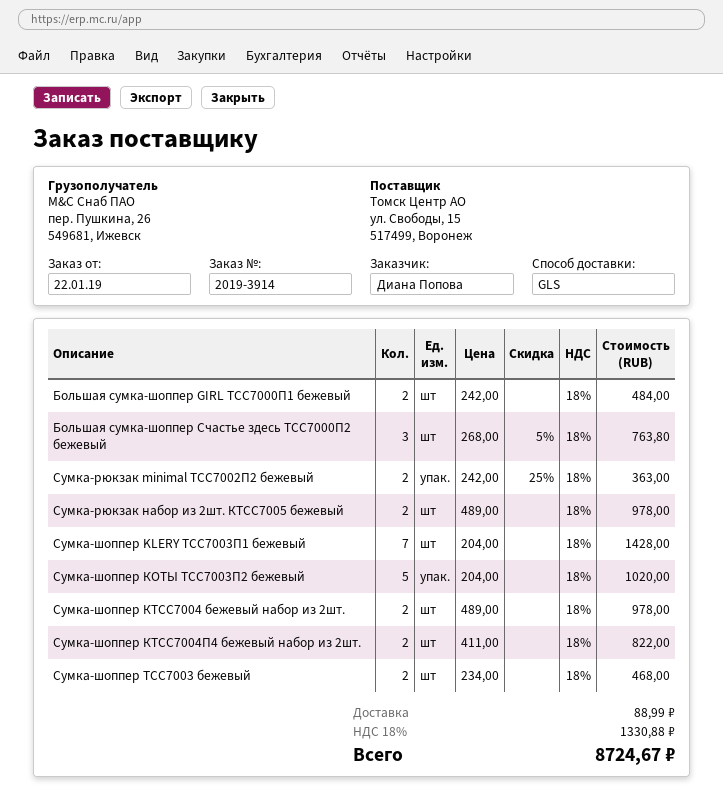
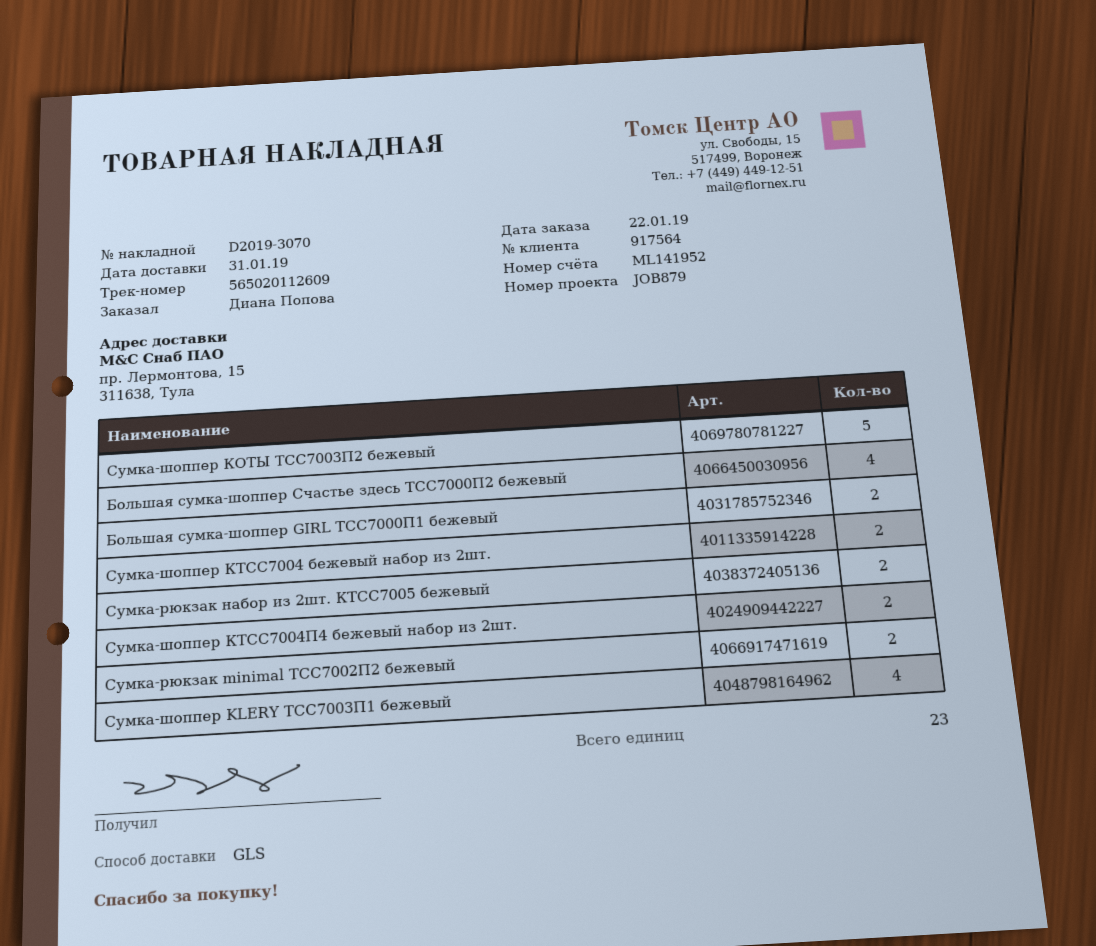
ship to: пер. Пушкина, 26, 549681, Ижевск -> пр. Лермонтова, 15, 311638, Тула
Большая сумка-шоппер Счастье здесь ТСС7000П2 бежевый: 3 -> 4
Сумка-шоппер KLERY ТСС7003П1 бежевый: 7 -> 4
Сумка-шоппер ТСС7003 бежевый: 2 -> none

